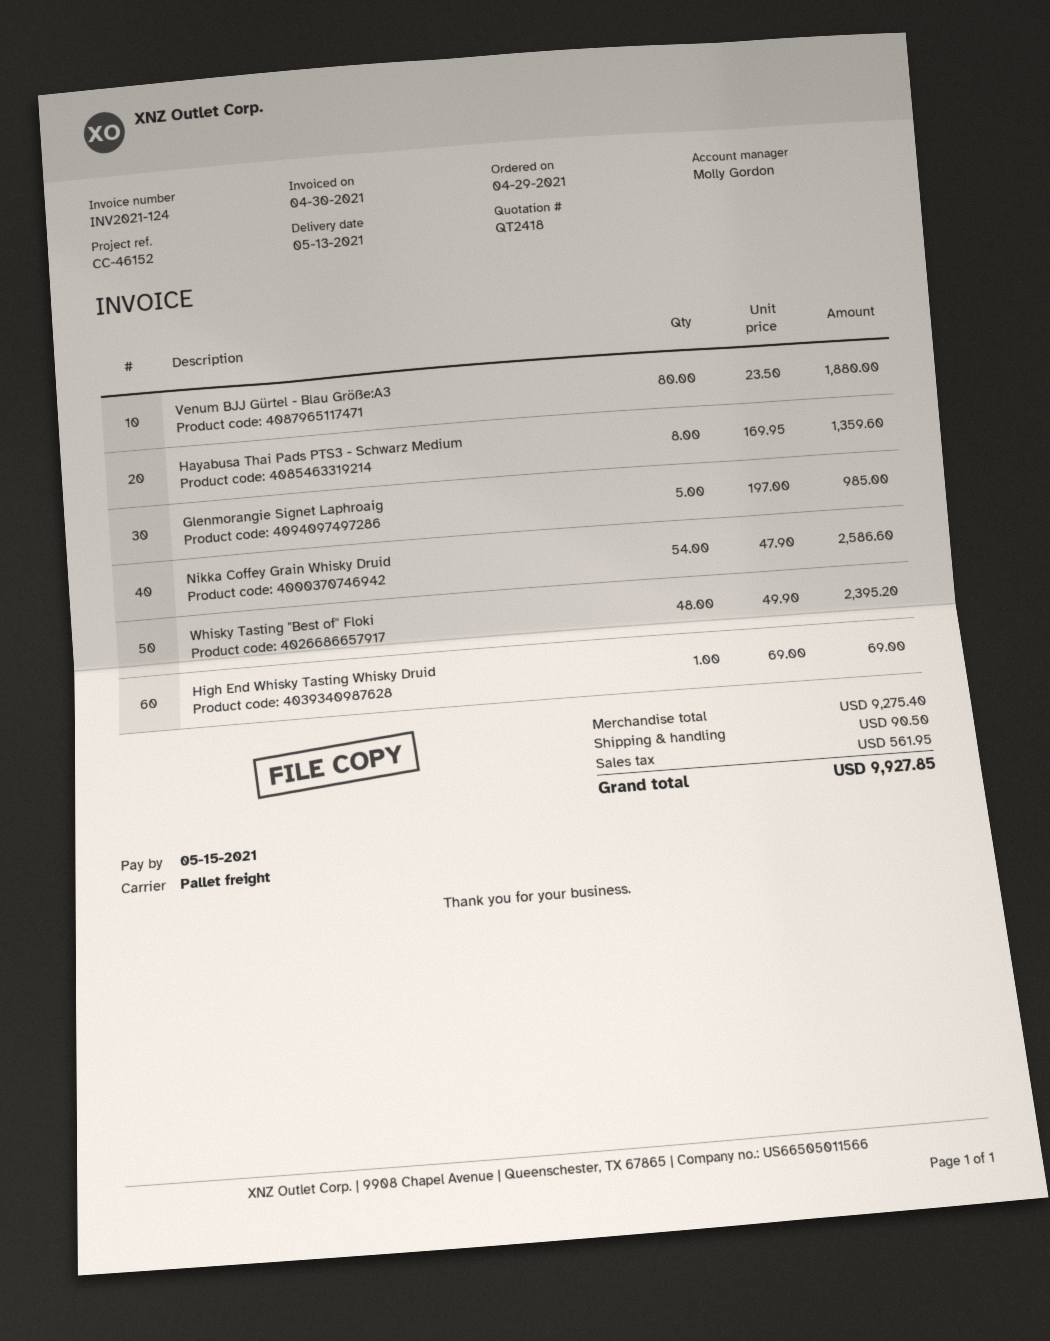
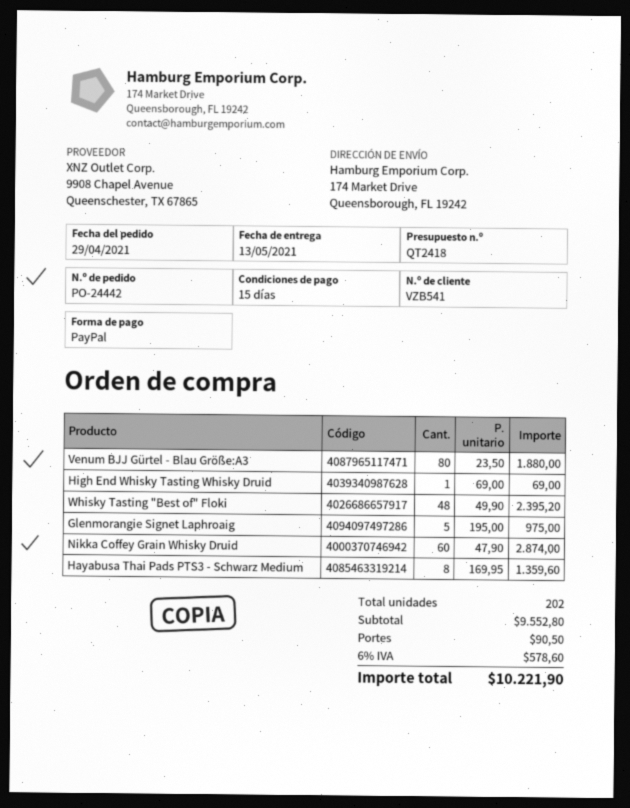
Glenmorangie Signet Laphroaig: 5 x 197.00 = 985.00 -> 5 x 195.00 = 975.00
Nikka Coffey Grain Whisky Druid: 54 x 47.90 = 2586.60 -> 60 x 47.90 = 2874.00
subtotal: 9275.40 -> 9552.80
tax: 561.95 -> 578.60
total: 9927.85 -> 10221.90

